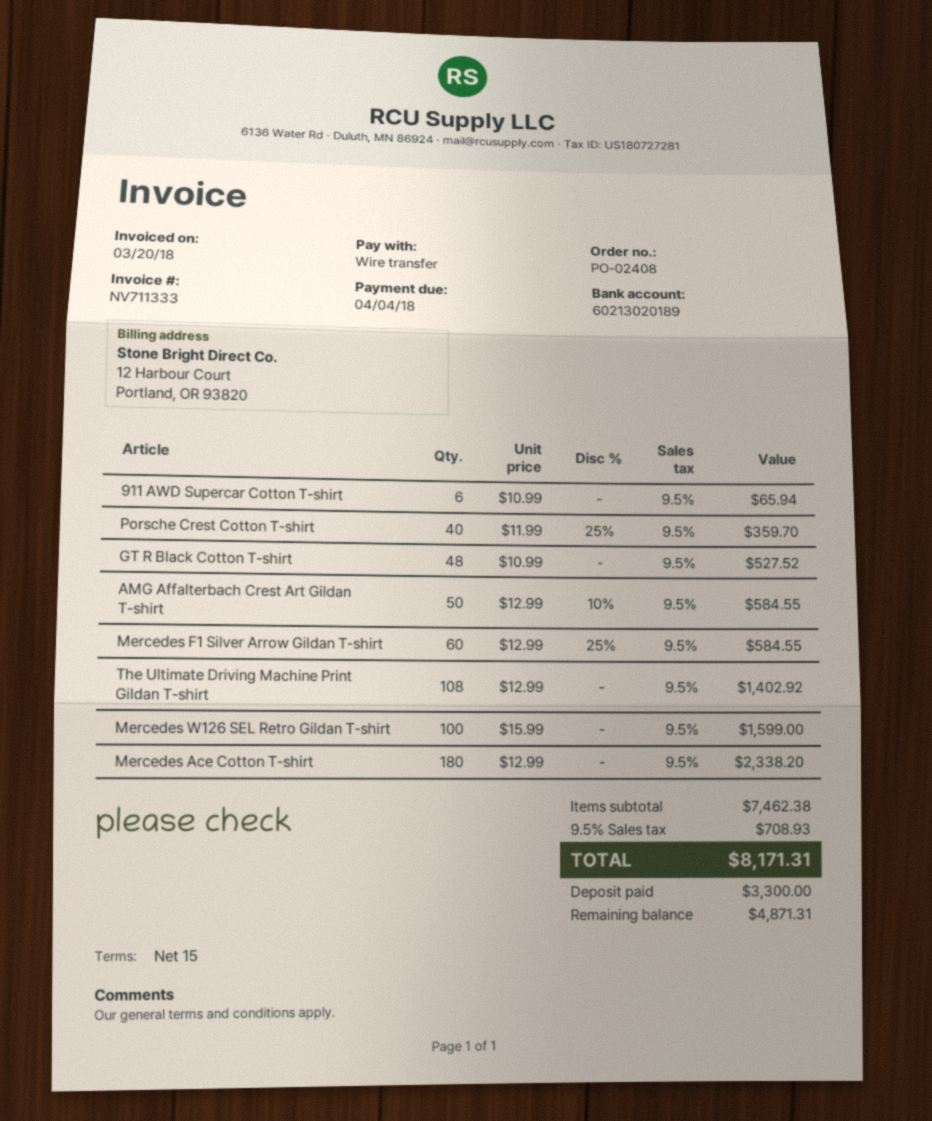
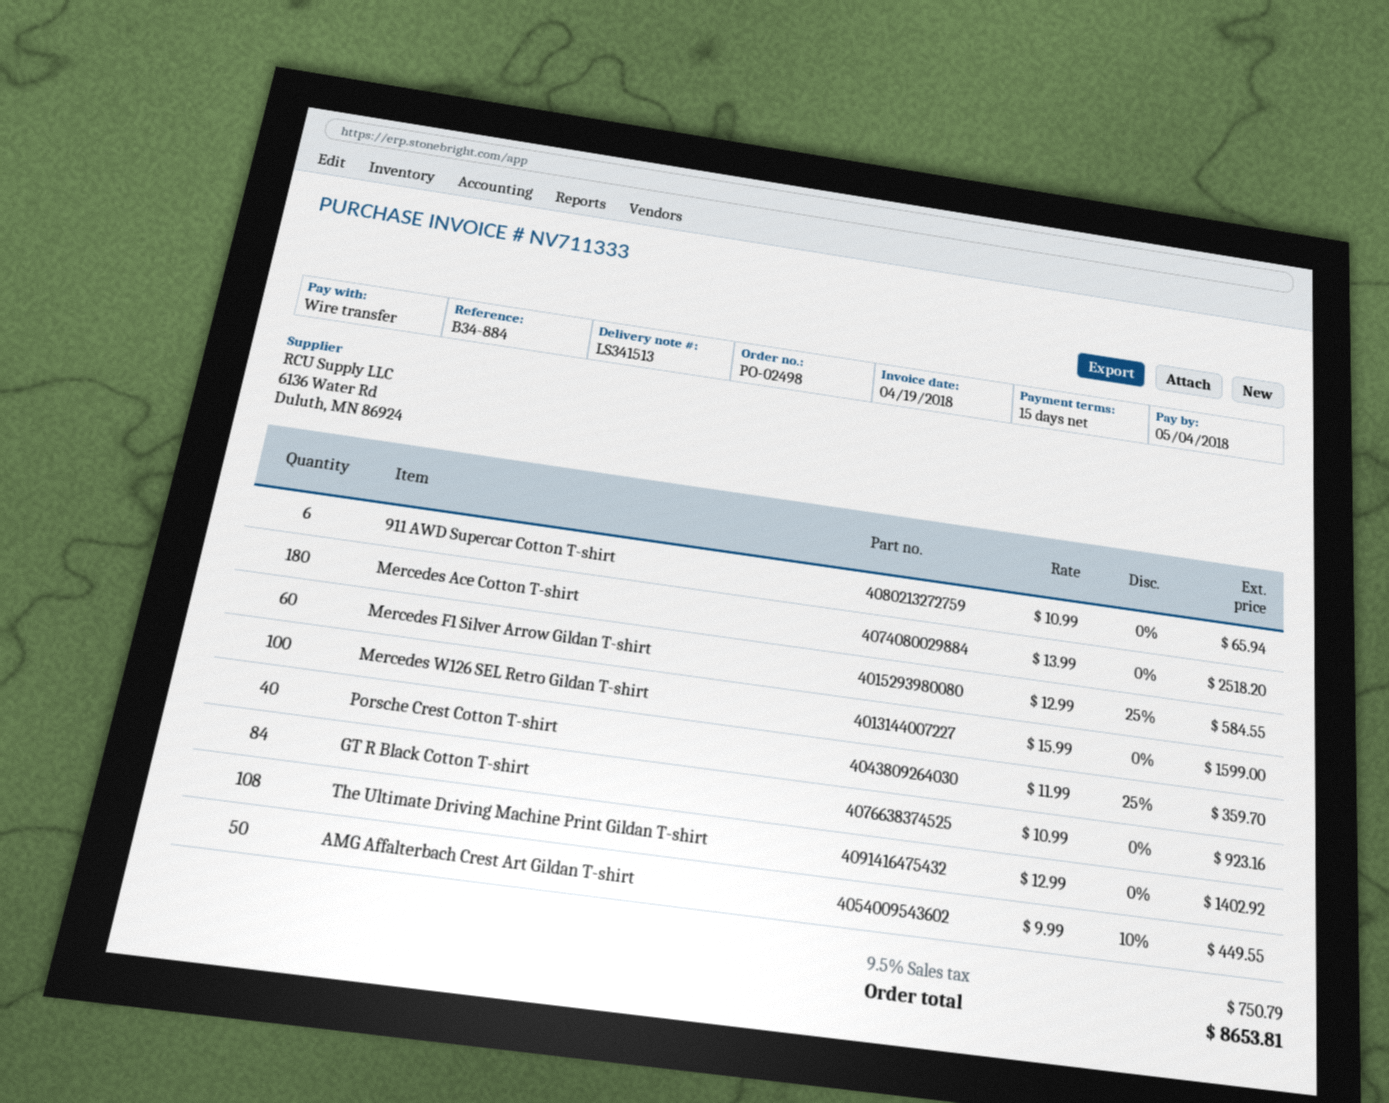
order number: PO-02408 -> PO-02498
invoice date: 2018-03-20 -> 2018-04-19
due date: 2018-04-04 -> 2018-05-04
GT R Black Cotton T-shirt: 48 x 10.99 = 527.52 -> 84 x 10.99 = 923.16
AMG Affalterbach Crest Art Gildan T-shirt: 50 x 12.99 - 10% = 584.55 -> 50 x 9.99 - 10% = 449.55
Mercedes Ace Cotton T-shirt: 180 x 12.99 = 2338.20 -> 180 x 13.99 = 2518.20
tax: 9.5% = 708.93 -> 9.5% = 750.79
total: 8171.31 -> 8653.81

